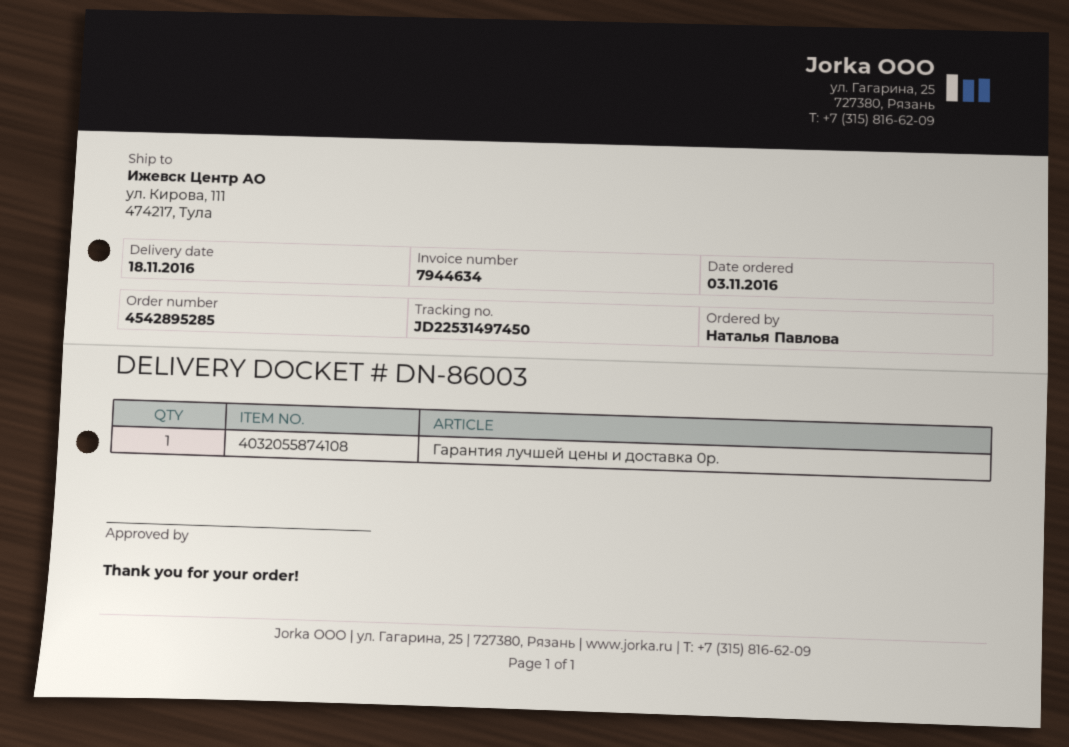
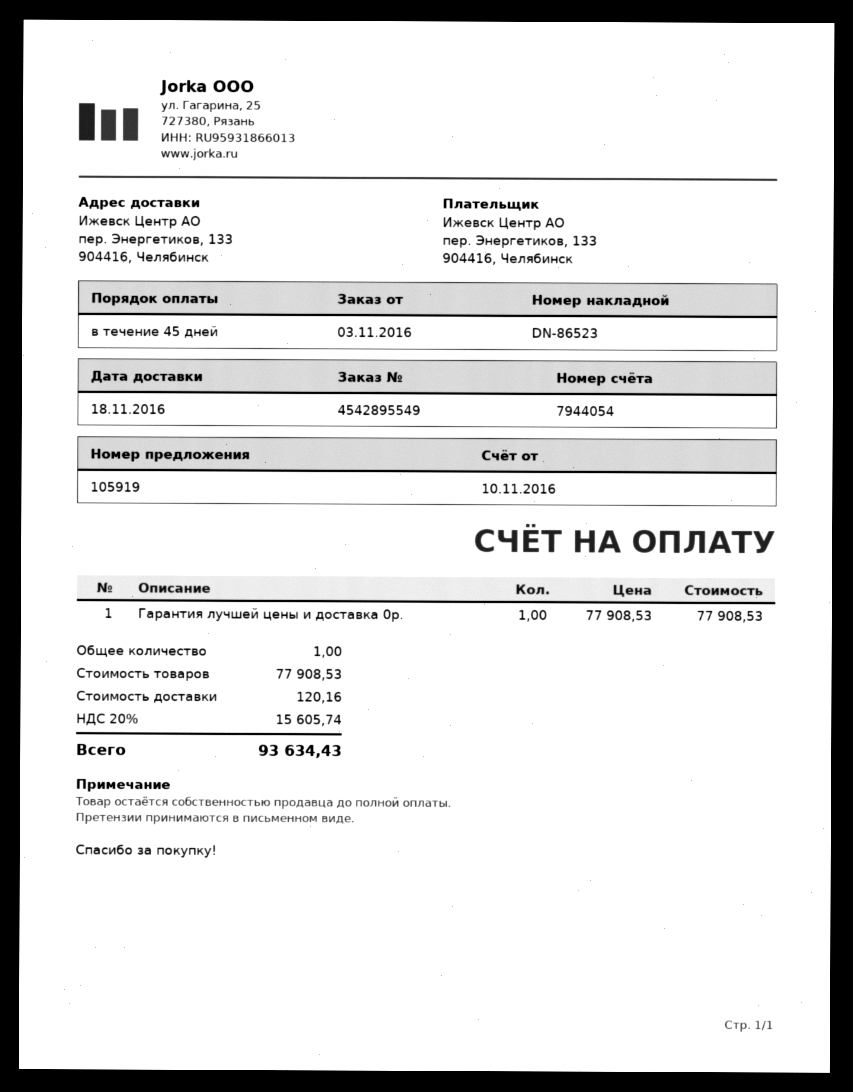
order number: 4542895285 -> 4542895549
delivery note number: DN-86003 -> DN-86523
invoice number: 7944634 -> 7944054
ship to: ул. Кирова, 111, 474217, Тула -> пер. Энергетиков, 133, 904416, Челябинск

